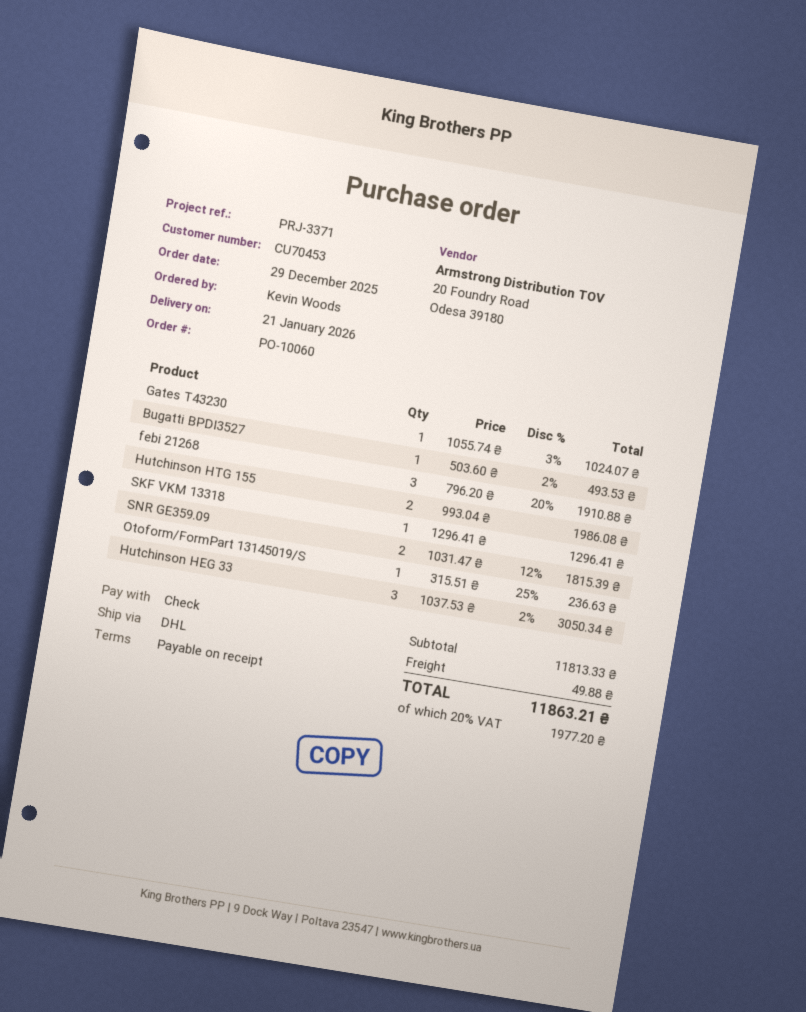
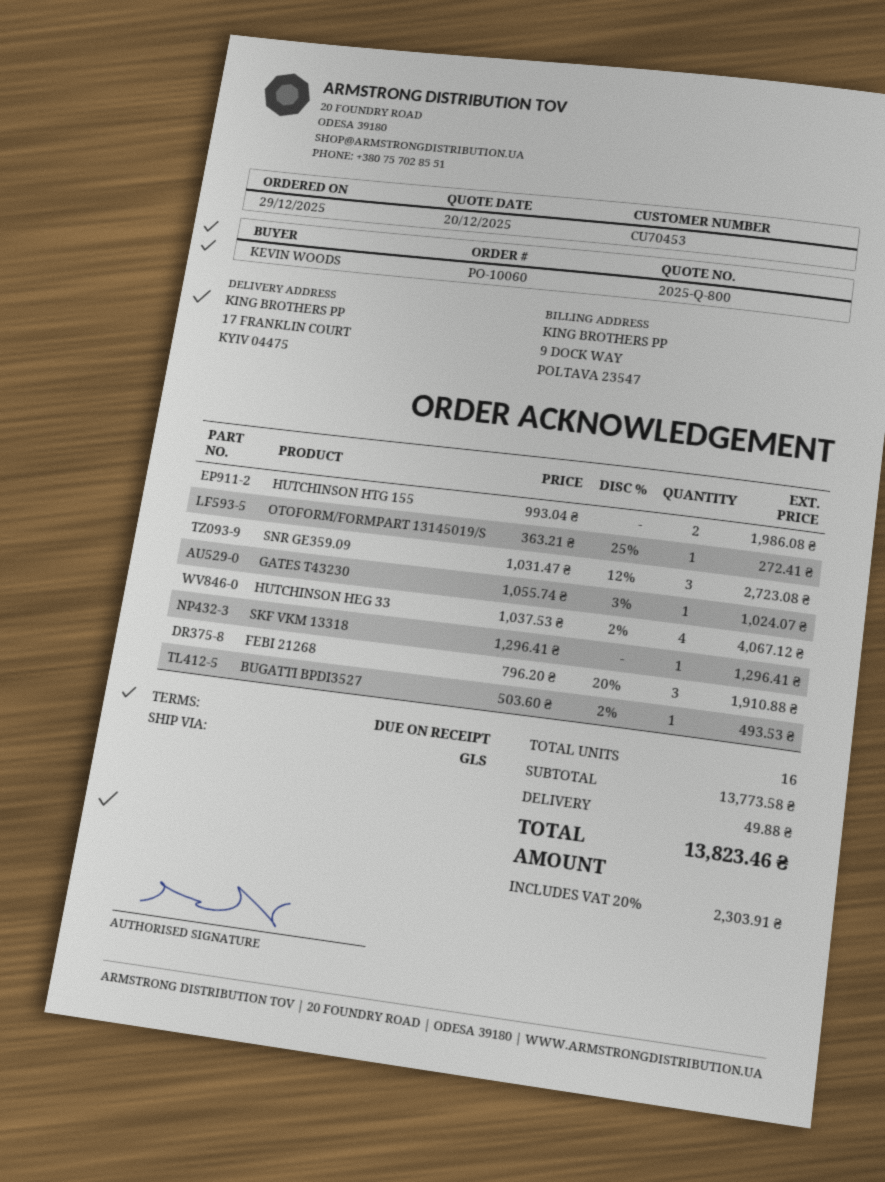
shipping method: DHL -> GLS
SNR GE359.09: 2 x 1031.47 - 12% = 1815.39 -> 3 x 1031.47 - 12% = 2723.08
Otoform/FormPart 13145019/S: 1 x 315.51 - 25% = 236.63 -> 1 x 363.21 - 25% = 272.41
Hutchinson HEG 33: 3 x 1037.53 - 2% = 3050.34 -> 4 x 1037.53 - 2% = 4067.12
subtotal: 11813.33 -> 13773.58
tax: 20% = 1977.20 -> 20% = 2303.91
total: 11863.21 -> 13823.46

